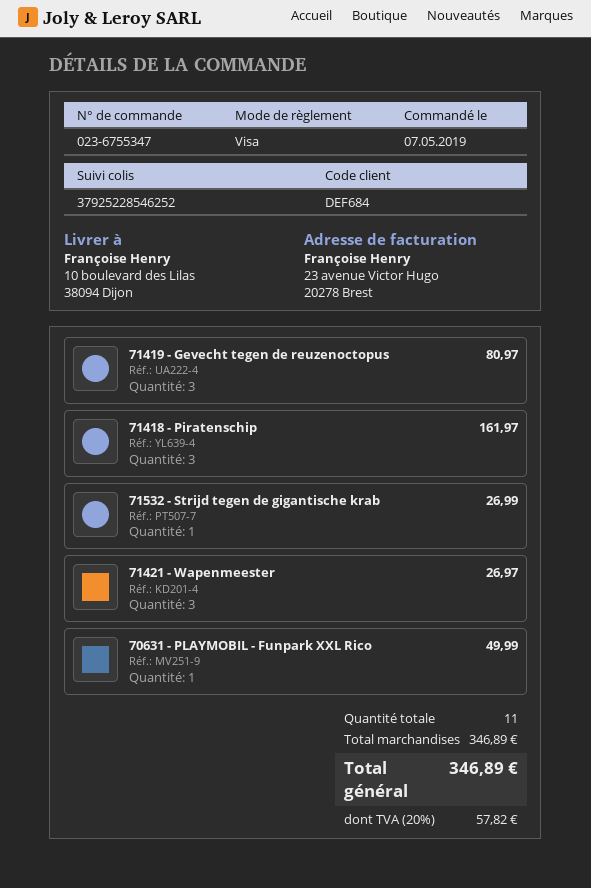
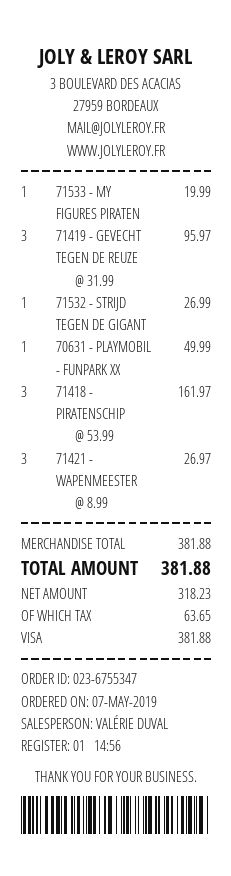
71419 - Gevecht tegen de reuzenoctopus: 3 for 80.97 -> 3 for 95.97
71533 - MY FIGURES PIRATEN: none -> 1 for 19.99
subtotal: 346.89 -> 381.88
tax: 57.82 -> 63.65
total: 346.89 -> 381.88

